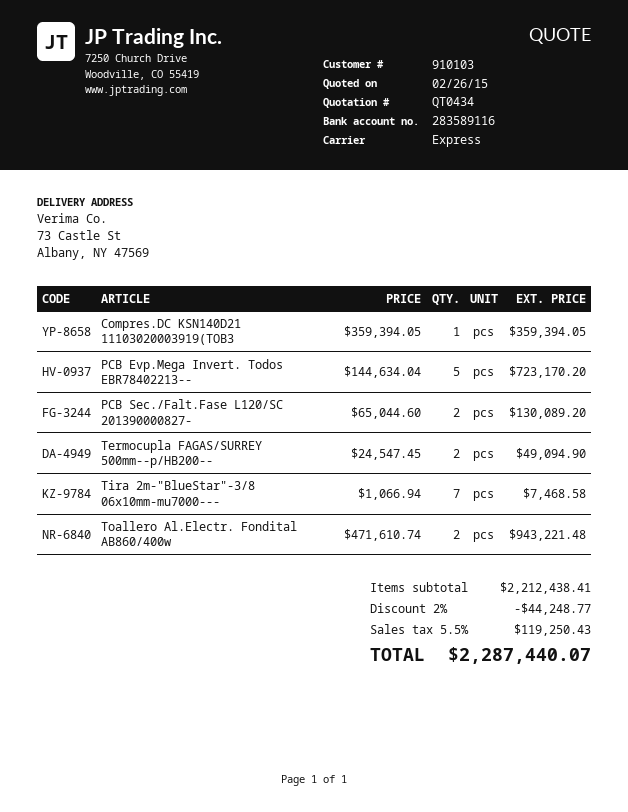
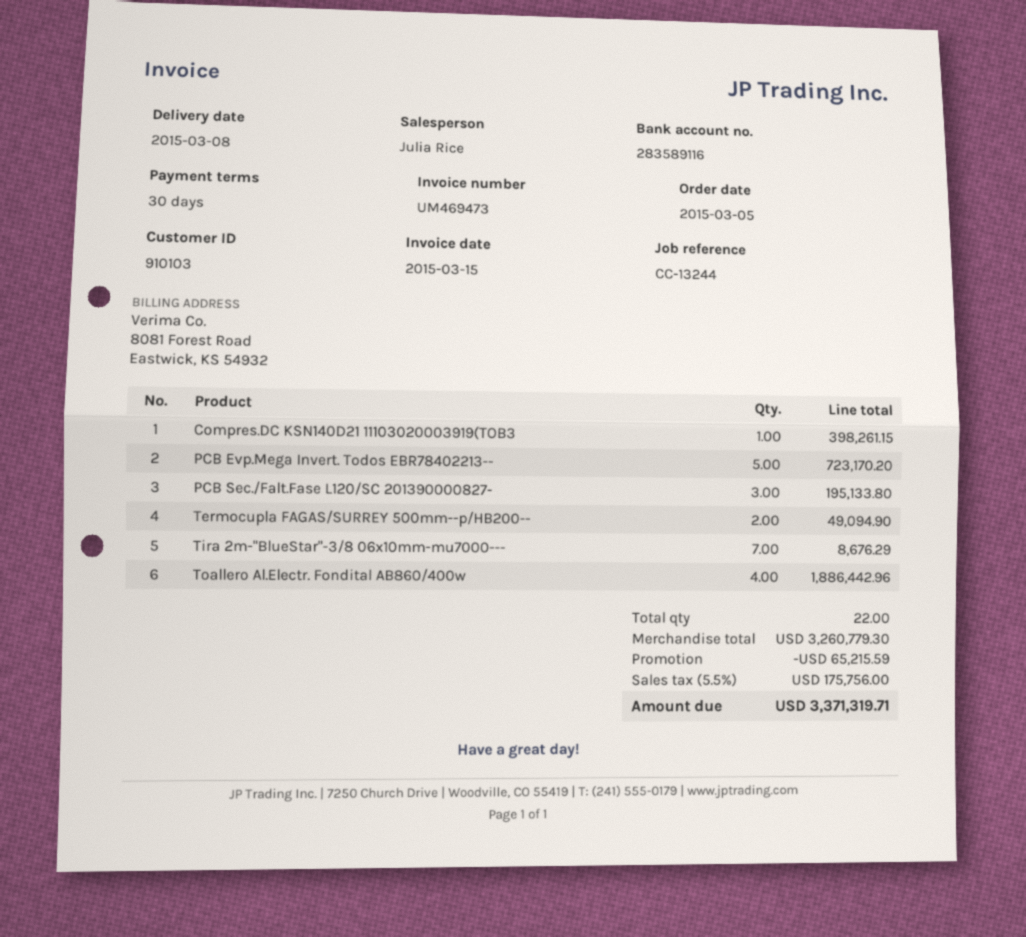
Compres.DC KSN140D21 11103020003919(TOB3: 1 for 359394.05 -> 1 for 398261.15
PCB Sec./Falt.Fase L120/SC 201390000827-: 2 for 130089.20 -> 3 for 195133.80
Tira 2m-"BlueStar"-3/8 06x10mm-mu7000---: 7 for 7468.58 -> 7 for 8676.29
Toallero Al.Electr. Fondital AB860/400w: 2 for 943221.48 -> 4 for 1886442.96
subtotal: 2212438.41 -> 3260779.30
discount: 44248.77 -> 65215.59
tax: 5.5% = 119250.43 -> 5.5% = 175756.00
total: 2287440.07 -> 3371319.71

